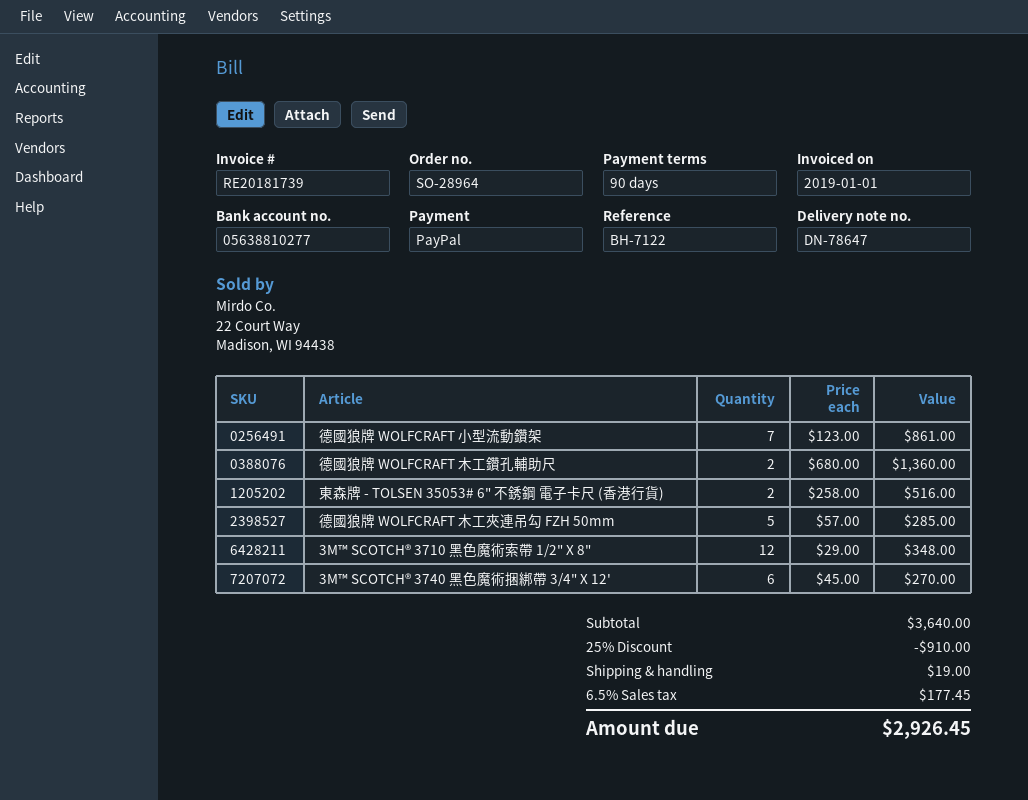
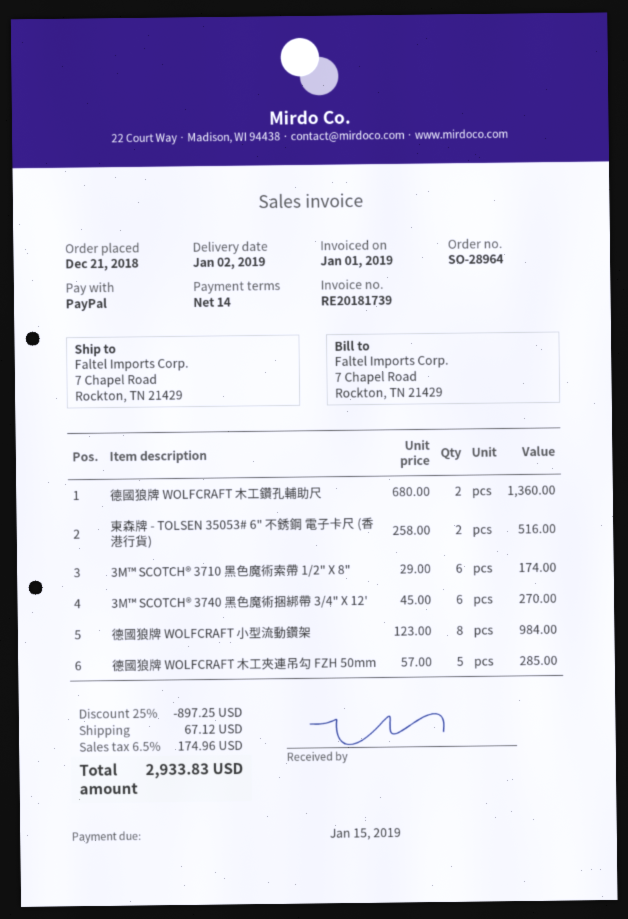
payment terms: 90 days -> 14 days
德國狼牌 WOLFCRAFT 小型流動鑽架: 7 x 123.00 = 861.00 -> 8 x 123.00 = 984.00
3M™ SCOTCH® 3710 黑色魔術索帶 1/2" X 8": 12 x 29.00 = 348.00 -> 6 x 29.00 = 174.00
discount: 25% = 910.00 -> 25% = 897.25
shipping: 19.00 -> 67.12
tax: 6.5% = 177.45 -> 6.5% = 174.96
total: 2926.45 -> 2933.83

